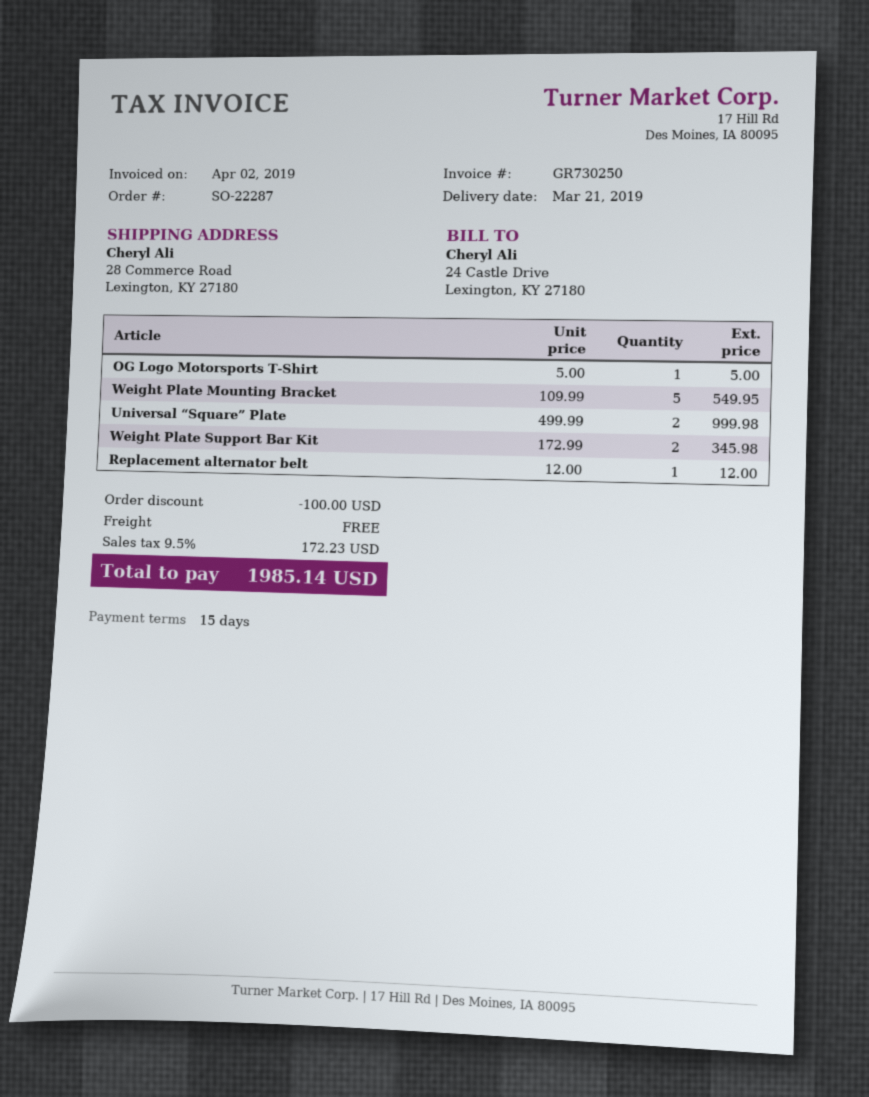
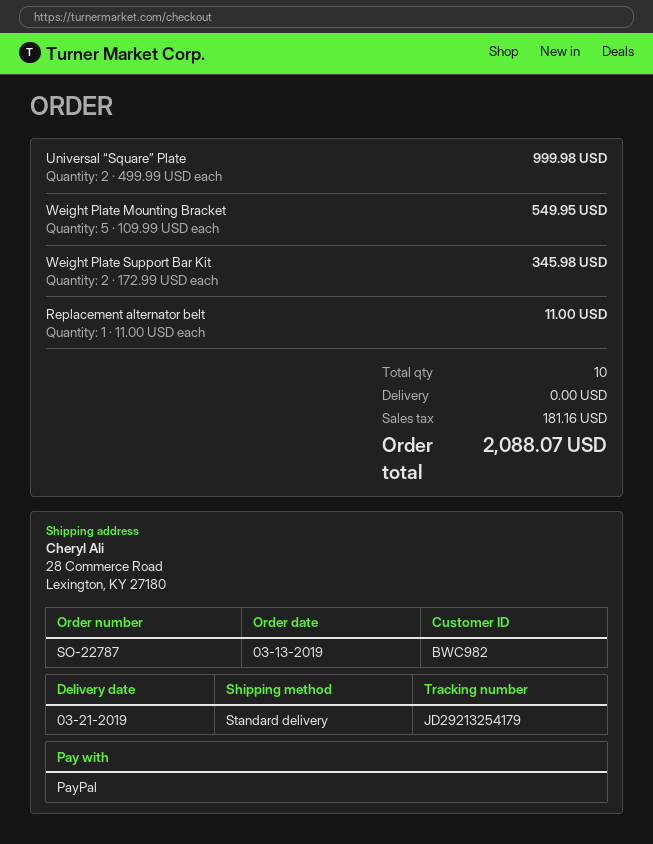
order number: SO-22287 -> SO-22787
OG Logo Motorsports T-Shirt: 1 x 5.00 = 5.00 -> none
Replacement alternator belt: 1 x 12.00 = 12.00 -> 1 x 11.00 = 11.00
discount: 100.00 -> none
tax: 172.23 -> 181.16
total: 1985.14 -> 2088.07

